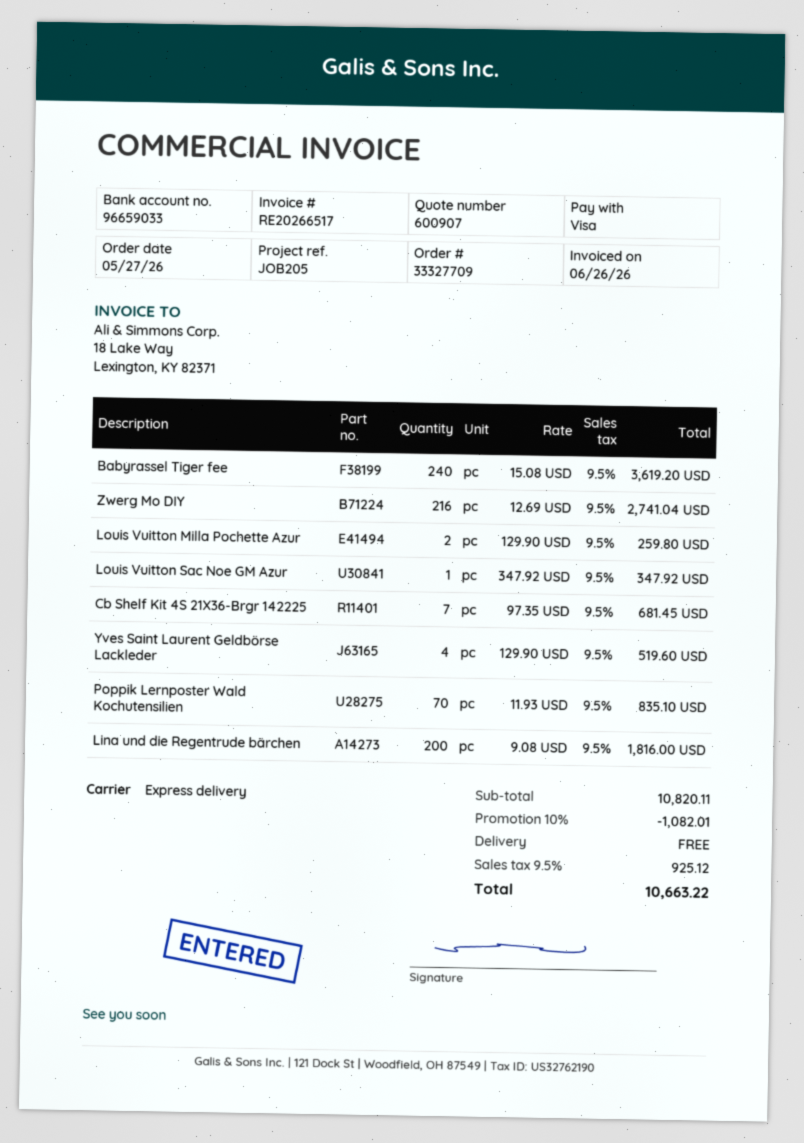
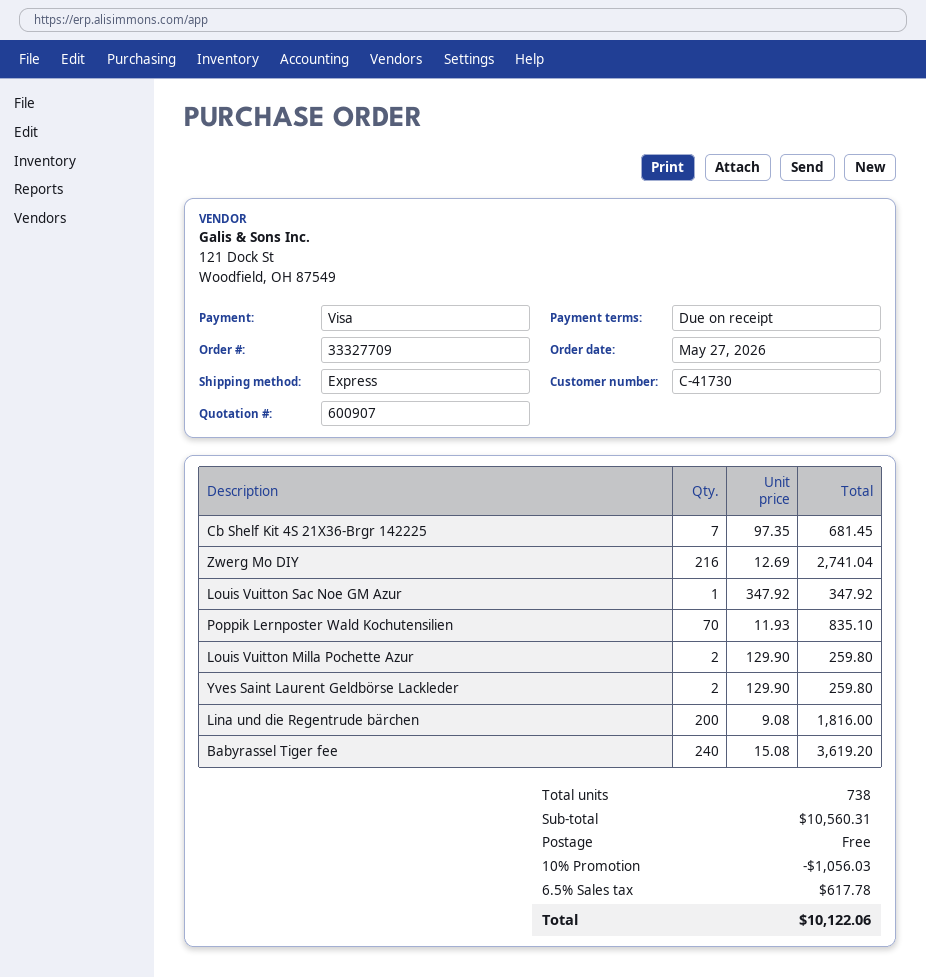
Yves Saint Laurent Geldbörse Lackleder: 4 x 129.90 = 519.60 -> 2 x 129.90 = 259.80
subtotal: 10820.11 -> 10560.31
discount: 10% = 1082.01 -> 10% = 1056.03
tax: 9.5% = 925.12 -> 6.5% = 617.78
total: 10663.22 -> 10122.06

